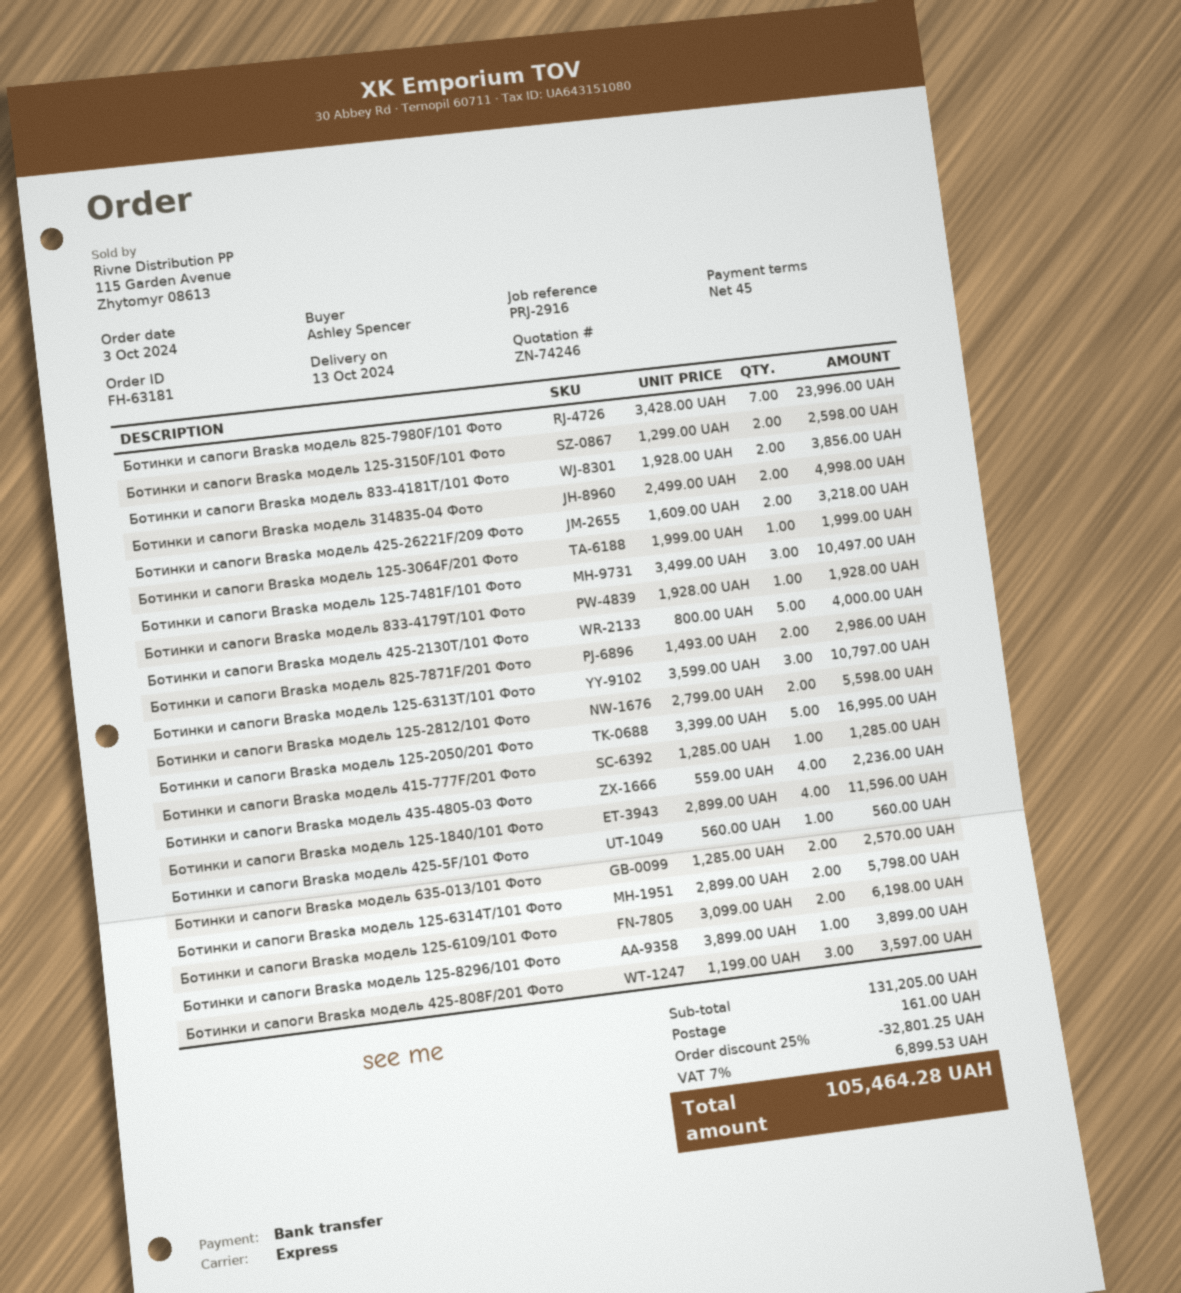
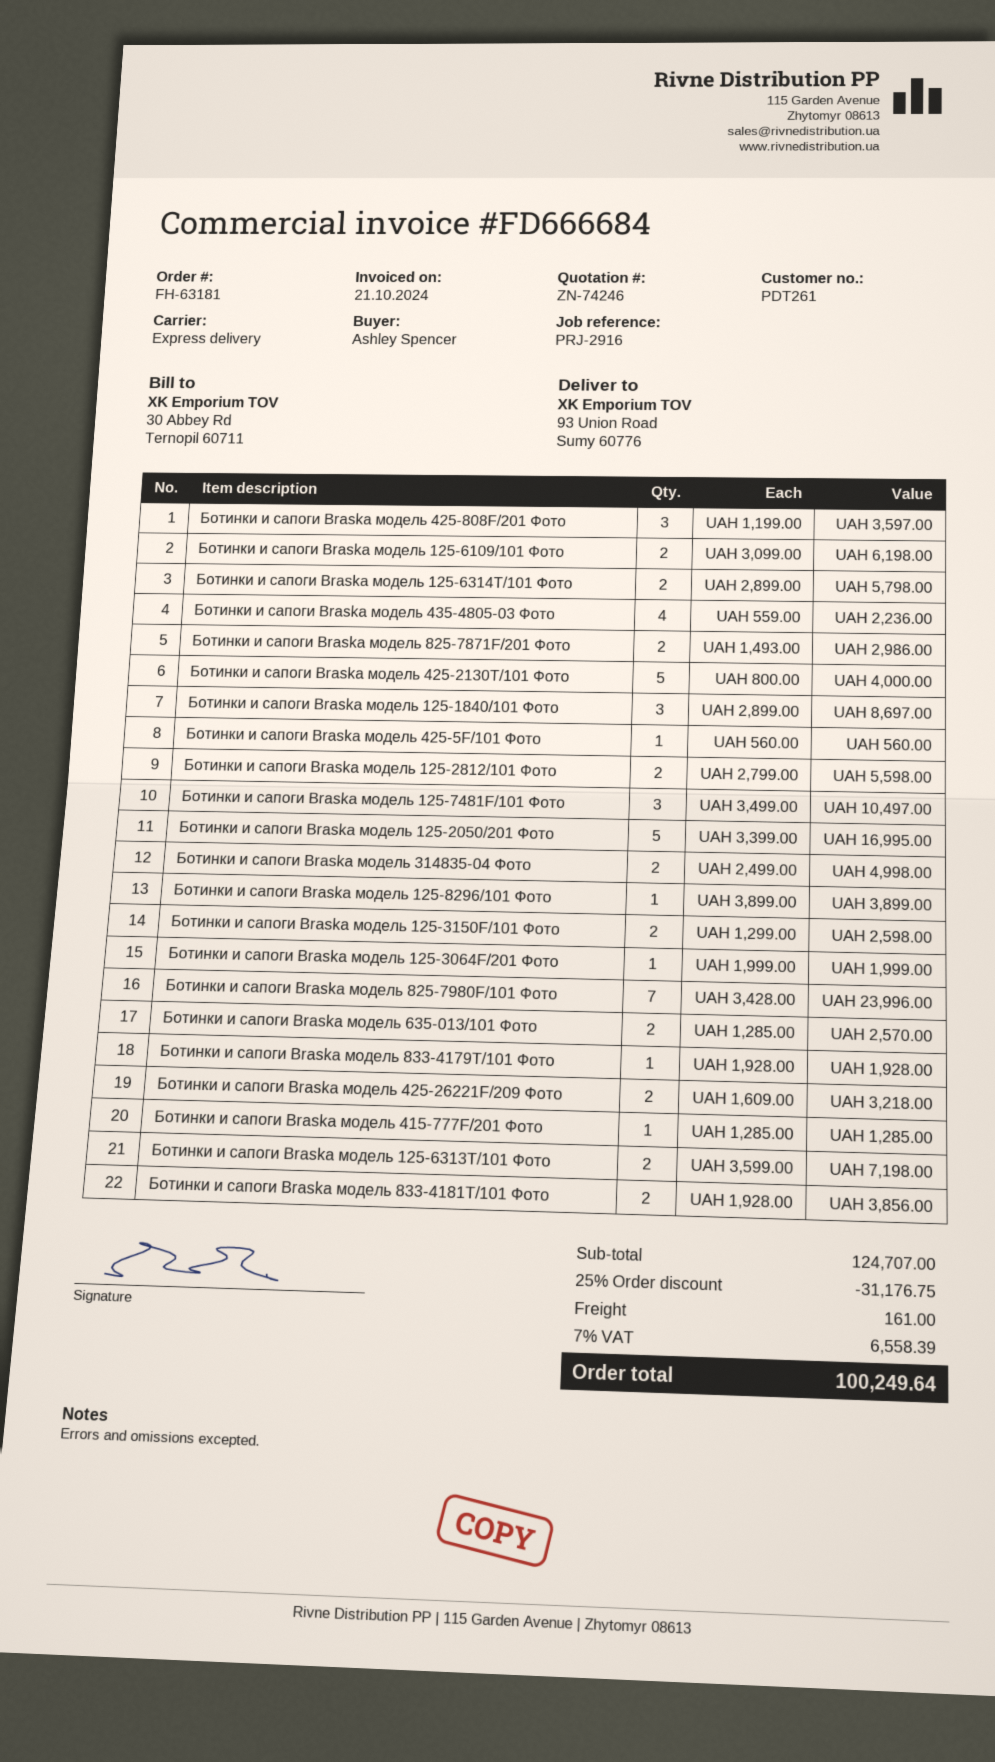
Ботинки и сапоги Braska модель 125-6313T/101 Фото: 3 x 3599.00 = 10797.00 -> 2 x 3599.00 = 7198.00
Ботинки и сапоги Braska модель 125-1840/101 Фото: 4 x 2899.00 = 11596.00 -> 3 x 2899.00 = 8697.00
subtotal: 131205.00 -> 124707.00
discount: 25% = 32801.25 -> 25% = 31176.75
tax: 7% = 6899.53 -> 7% = 6558.39
total: 105464.28 -> 100249.64

